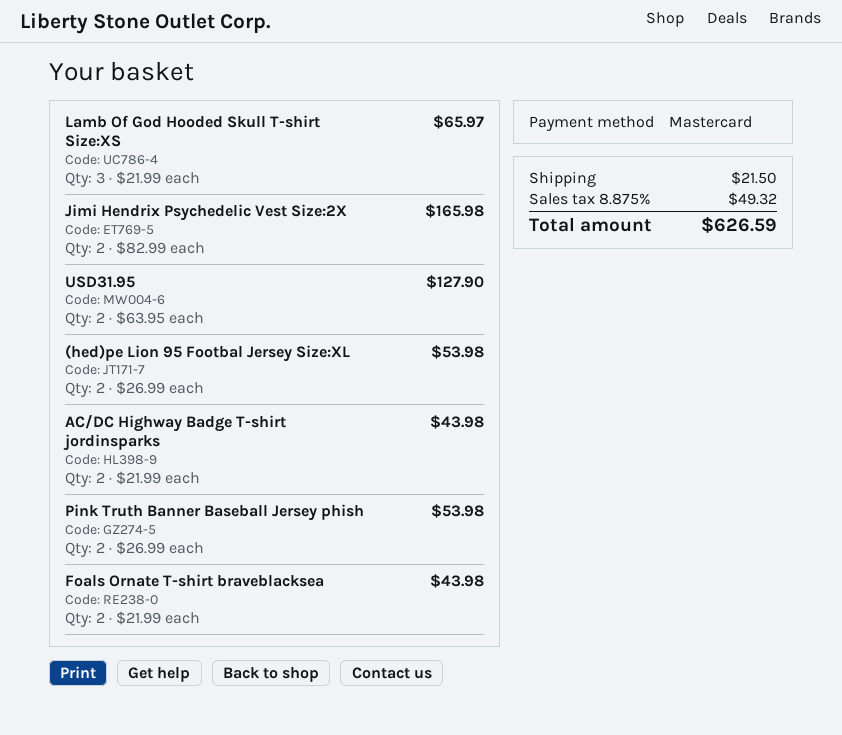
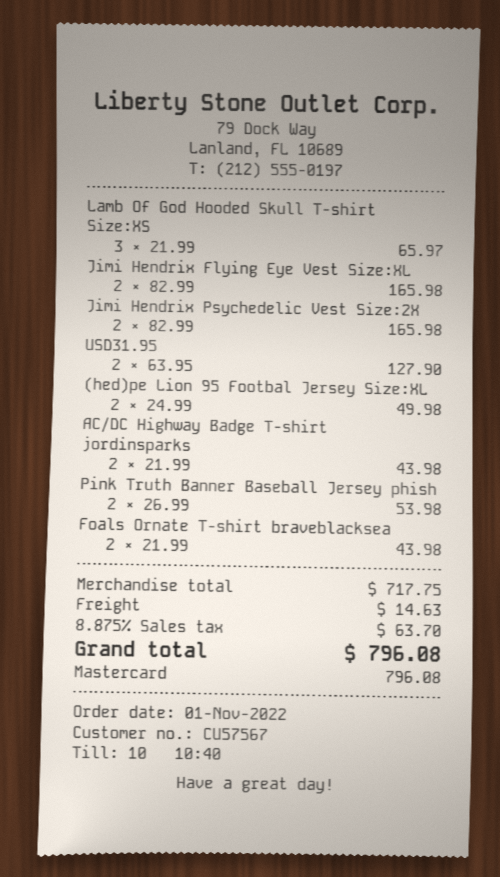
(hed)pe Lion 95 Footbal Jersey Size:XL: 2 x 26.99 = 53.98 -> 2 x 24.99 = 49.98
Jimi Hendrix Flying Eye Vest Size:XL: none -> 2 x 82.99 = 165.98
shipping: 21.50 -> 14.63
tax: 8.875% = 49.32 -> 8.875% = 63.70
total: 626.59 -> 796.08

